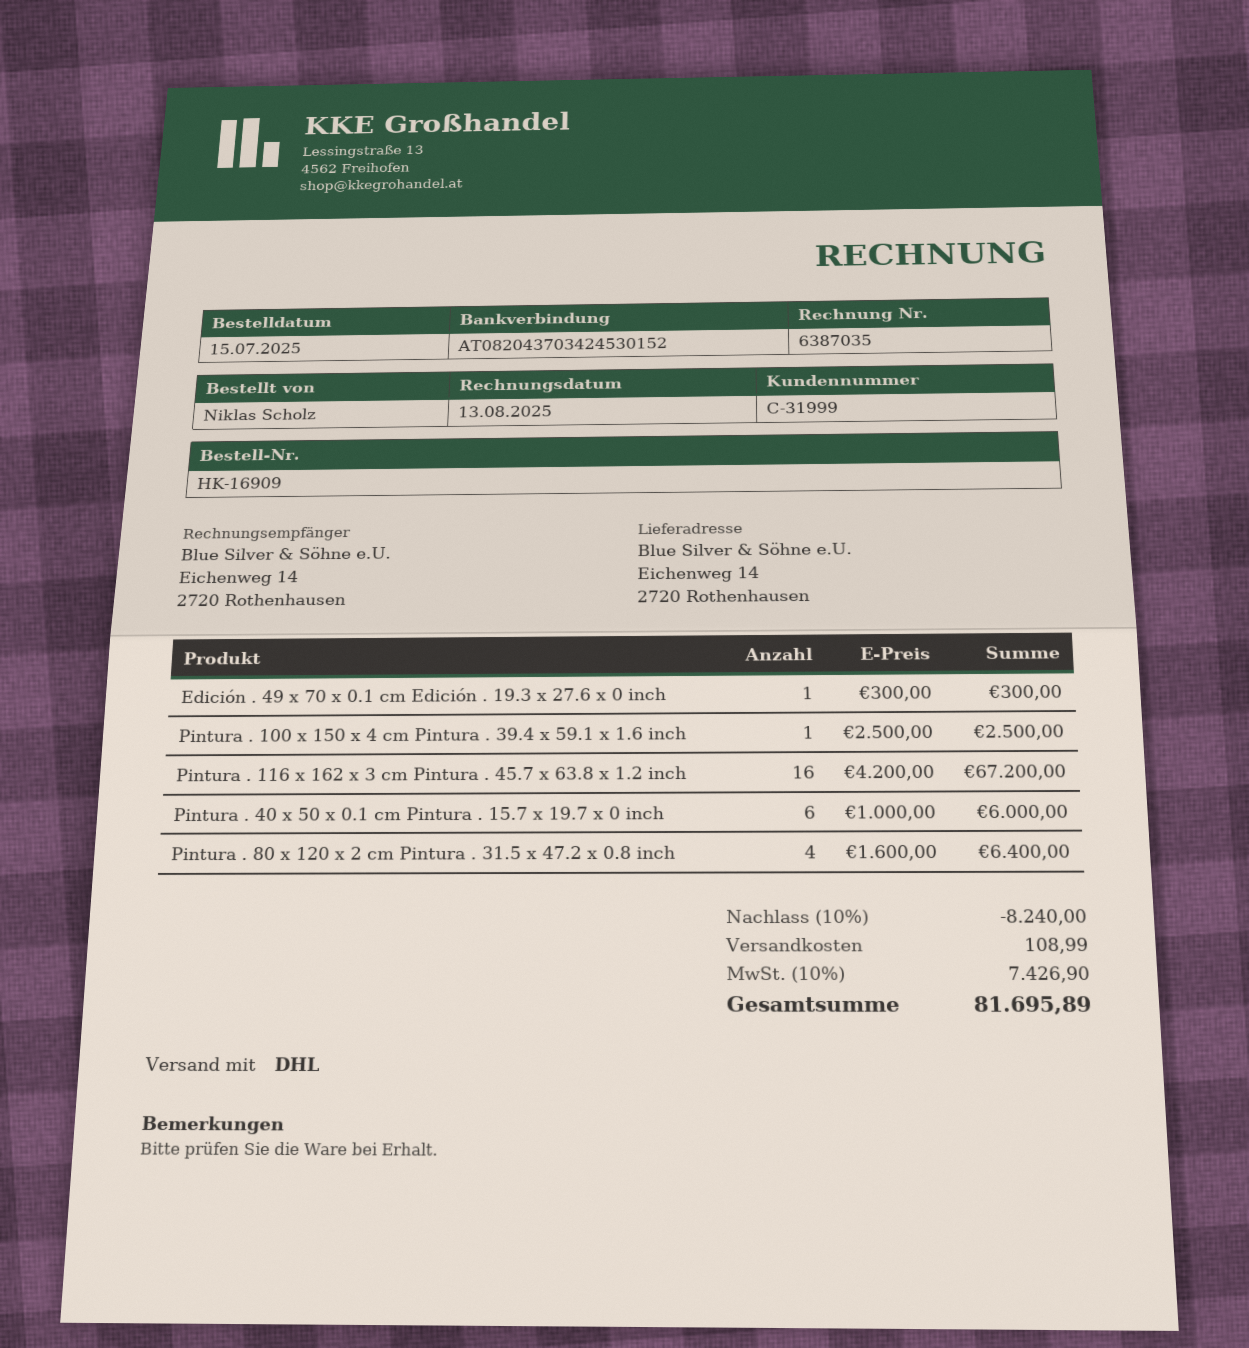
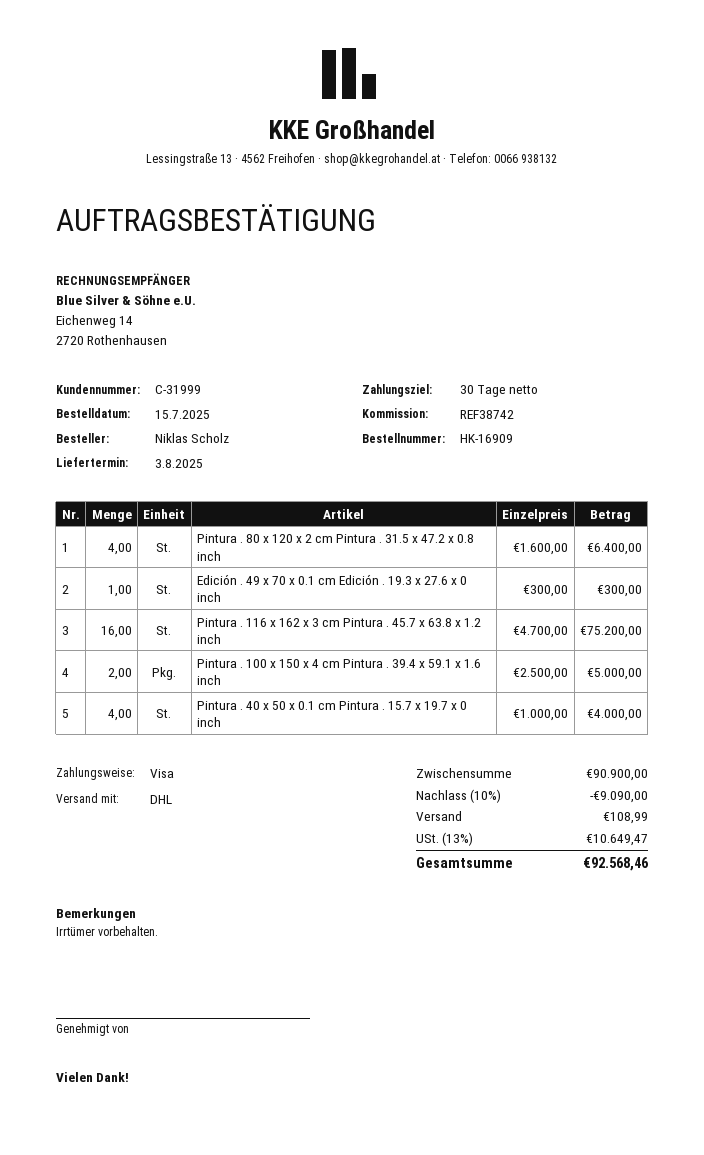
Pintura . 100 x 150 x 4 cm Pintura . 39.4 x 59.1 x 1.6 inch: 1 x 2500.00 = 2500.00 -> 2 x 2500.00 = 5000.00
Pintura . 116 x 162 x 3 cm Pintura . 45.7 x 63.8 x 1.2 inch: 16 x 4200.00 = 67200.00 -> 16 x 4700.00 = 75200.00
Pintura . 40 x 50 x 0.1 cm Pintura . 15.7 x 19.7 x 0 inch: 6 x 1000.00 = 6000.00 -> 4 x 1000.00 = 4000.00
discount: 10% = 8240.00 -> 10% = 9090.00
tax: 10% = 7426.90 -> 13% = 10649.47
total: 81695.89 -> 92568.46

